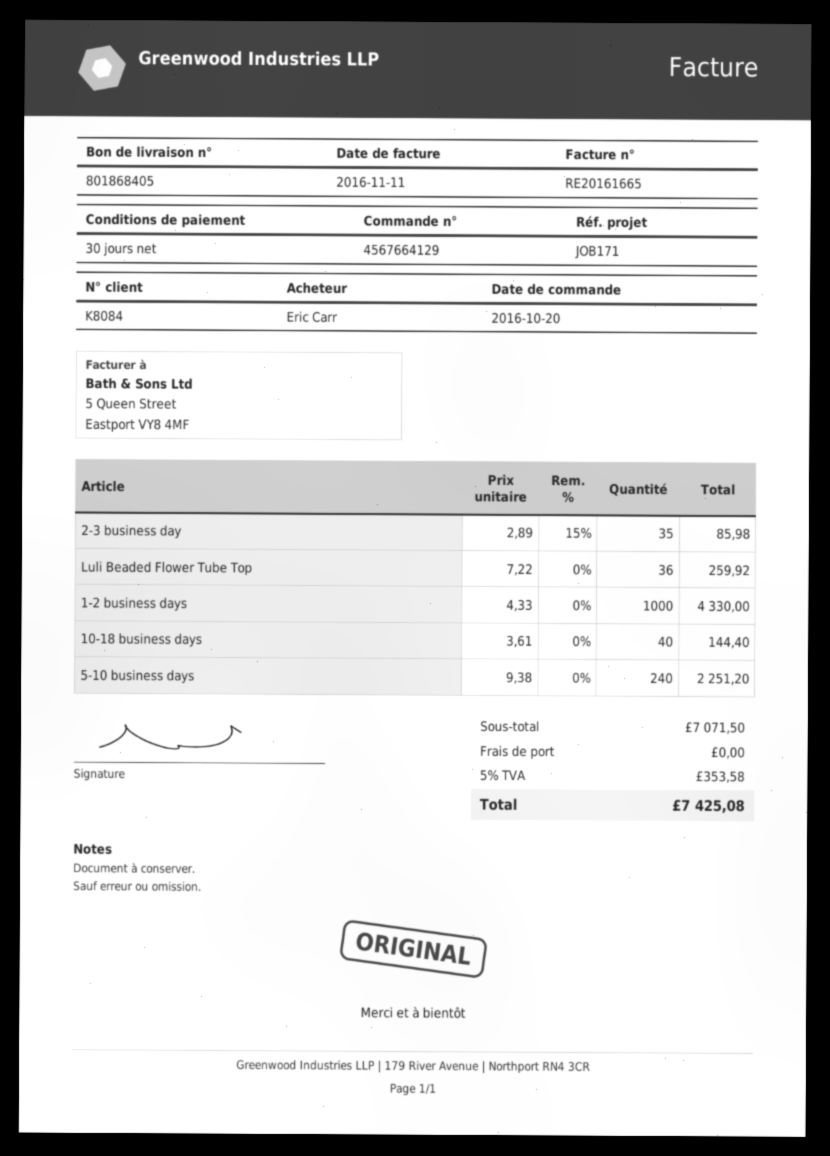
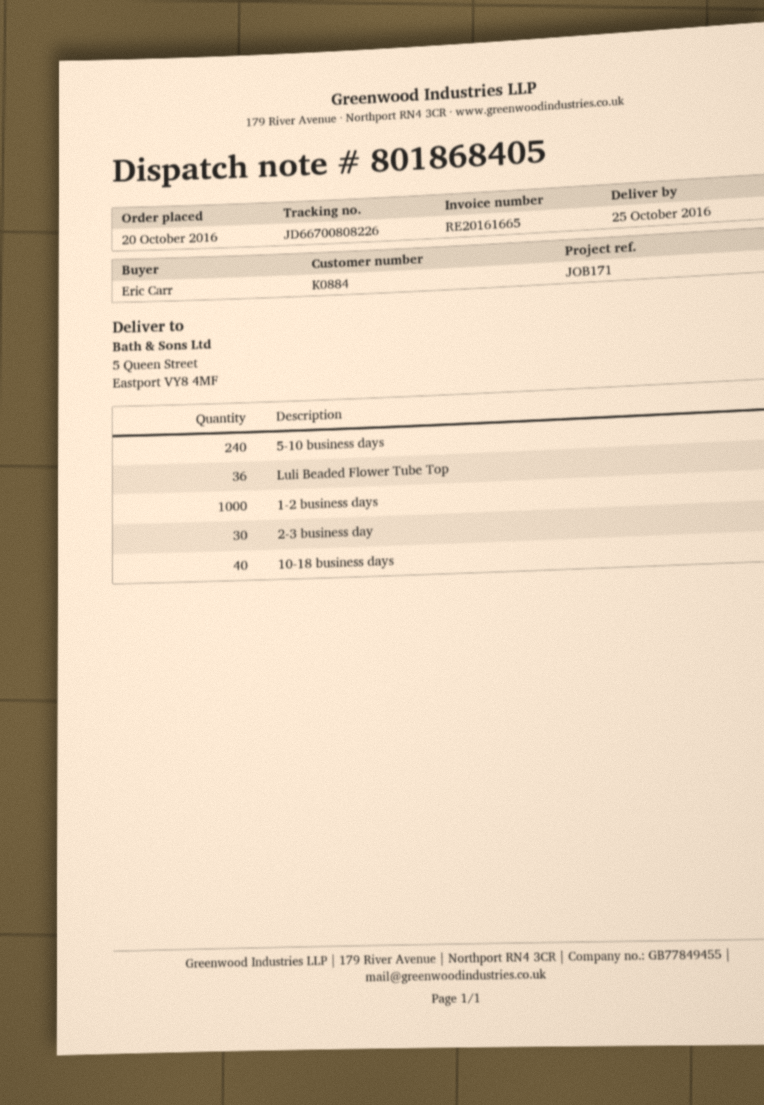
customer number: K8084 -> K0884
2-3 business day: 35 -> 30

